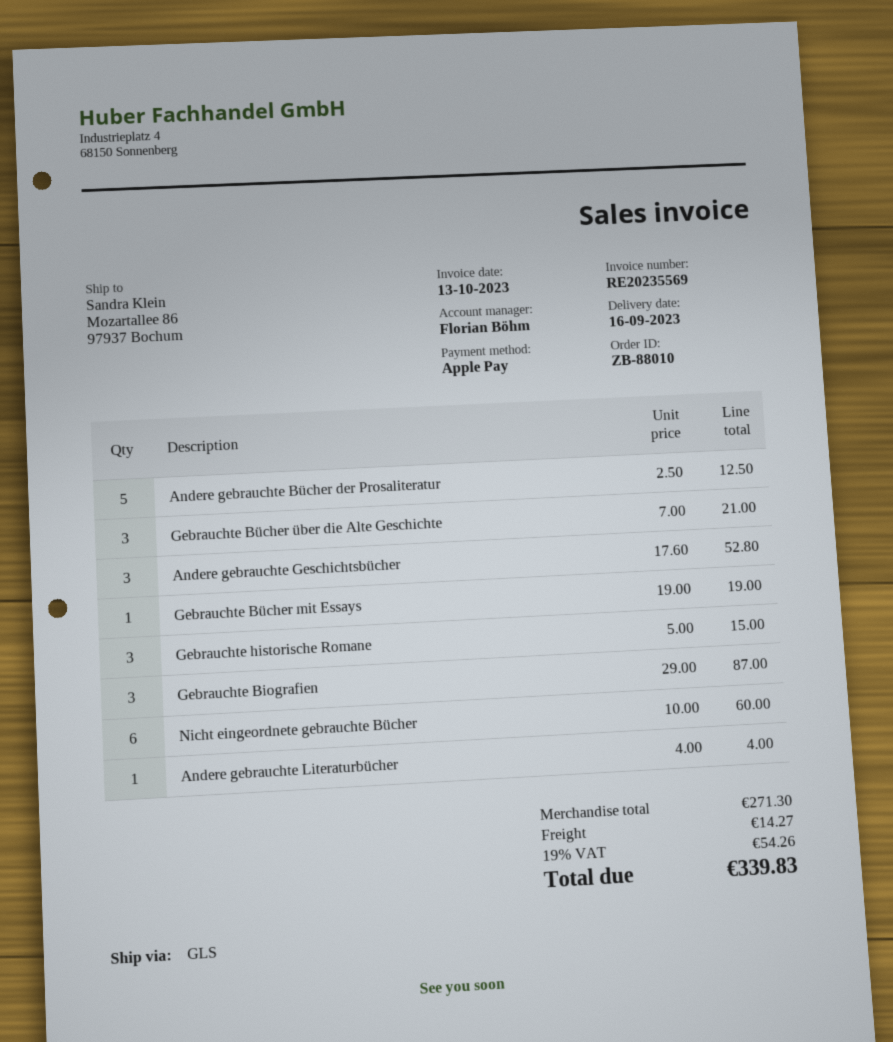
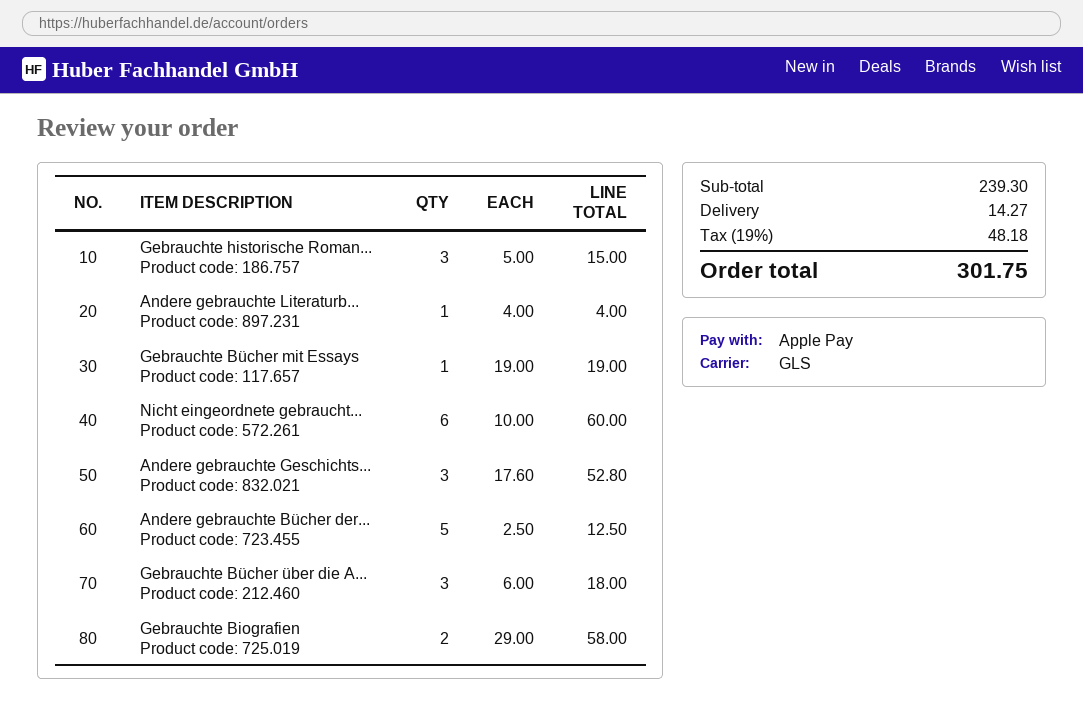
Gebrauchte Bücher über die Alte Geschichte: 3 x 7.00 = 21.00 -> 3 x 6.00 = 18.00
Gebrauchte Biografien: 3 x 29.00 = 87.00 -> 2 x 29.00 = 58.00
subtotal: 271.30 -> 239.30
tax: 19% = 54.26 -> 19% = 48.18
total: 339.83 -> 301.75

